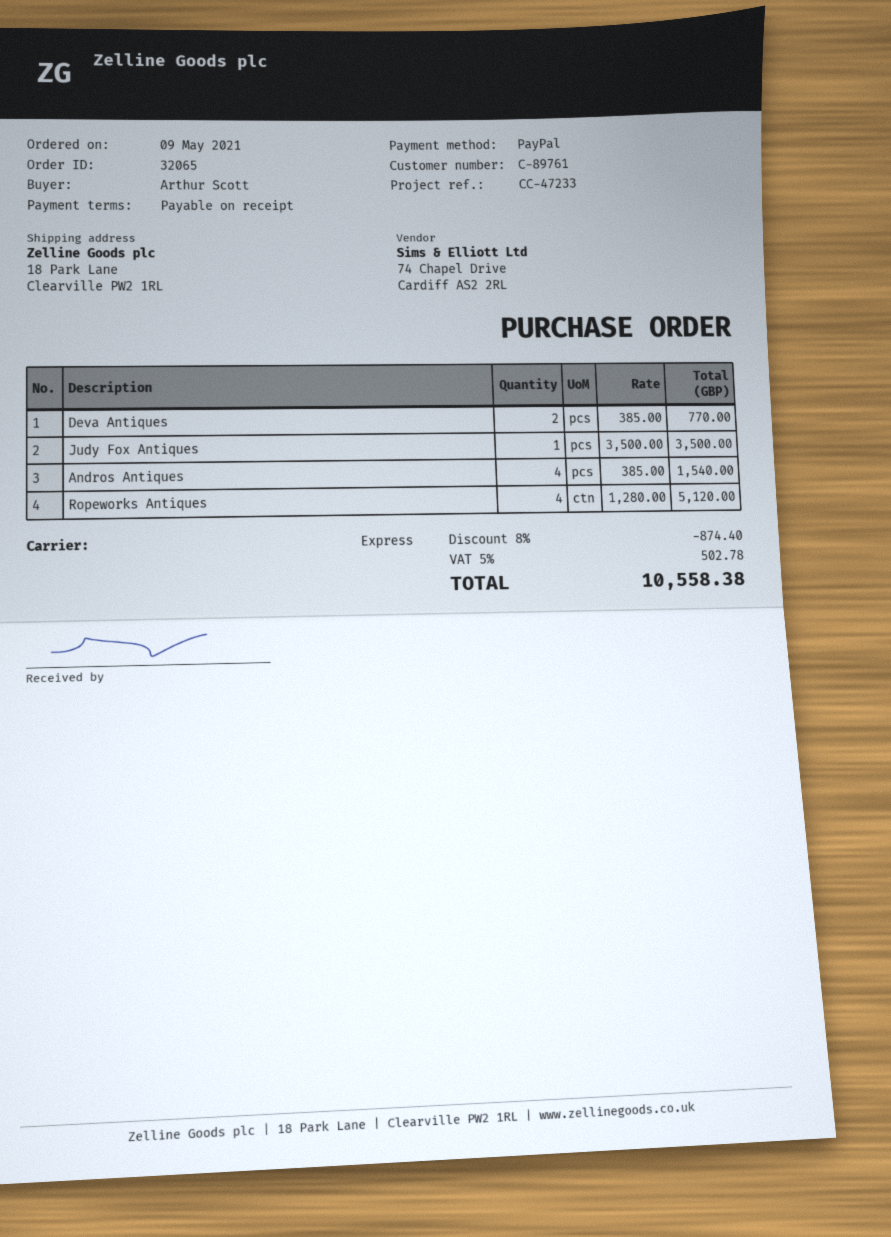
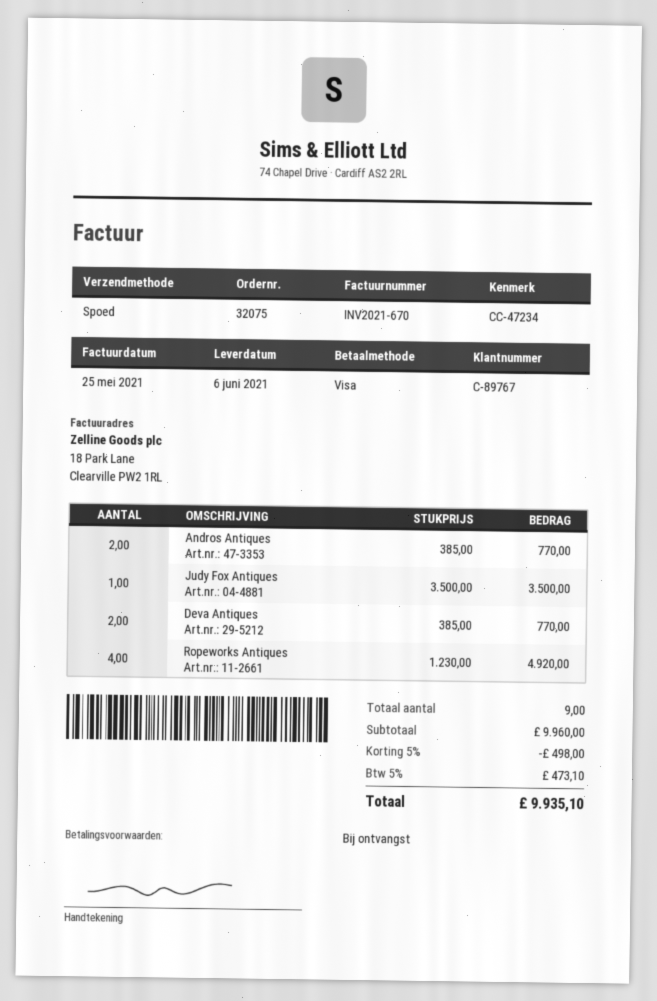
order number: 32065 -> 32075
customer number: C-89761 -> C-89767
reference: CC-47233 -> CC-47234
payment method: PayPal -> Visa
Andros Antiques: 4 x 385.00 = 1540.00 -> 2 x 385.00 = 770.00
Ropeworks Antiques: 4 x 1280.00 = 5120.00 -> 4 x 1230.00 = 4920.00
discount: 8% = 874.40 -> 5% = 498.00
tax: 5% = 502.78 -> 5% = 473.10
total: 10558.38 -> 9935.10

